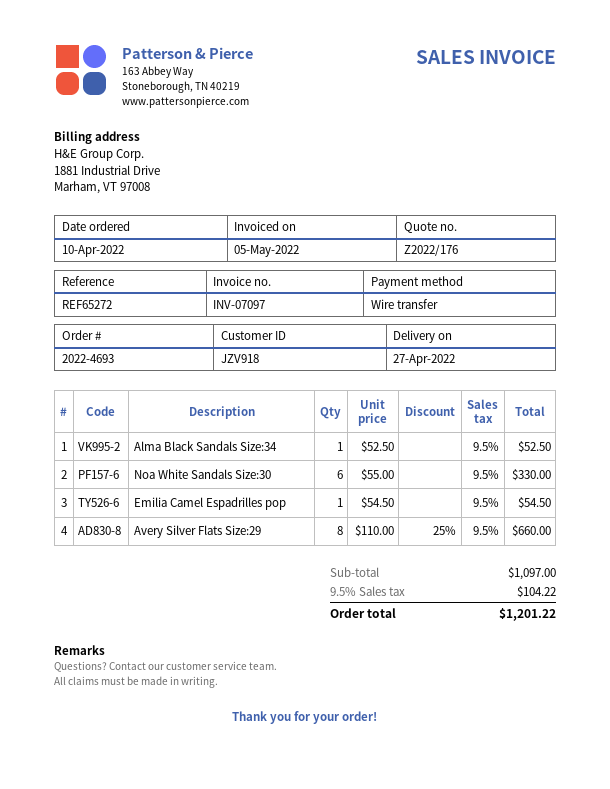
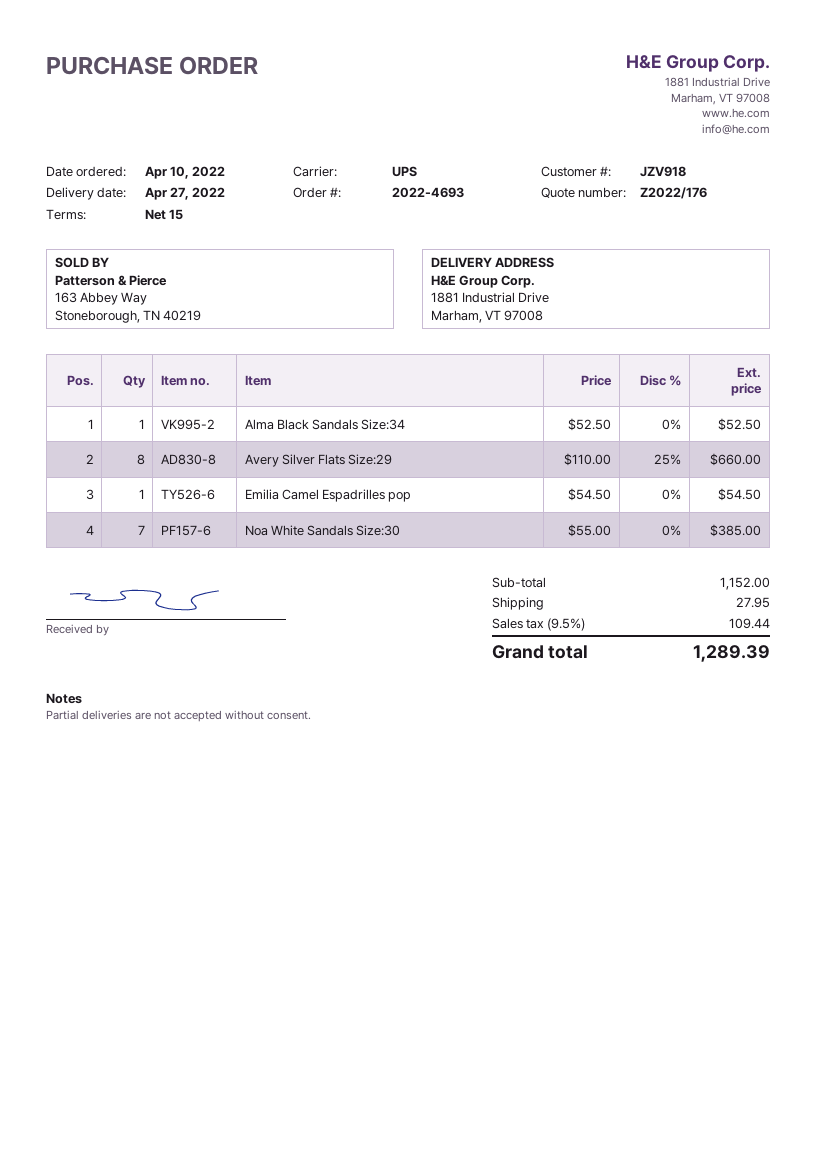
Noa White Sandals Size:30: 6 x 55.00 = 330.00 -> 7 x 55.00 = 385.00
subtotal: 1097.00 -> 1152.00
shipping: none -> 27.95
tax: 9.5% = 104.22 -> 9.5% = 109.44
total: 1201.22 -> 1289.39

